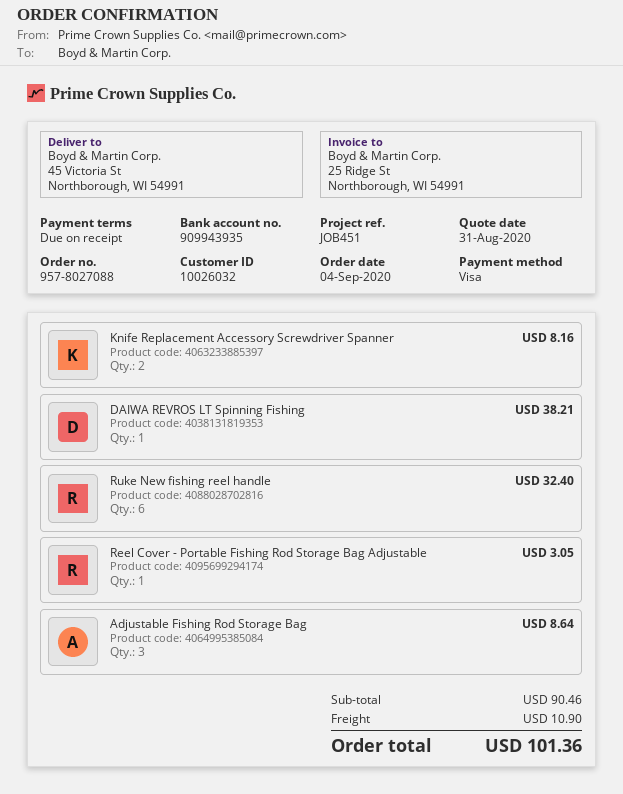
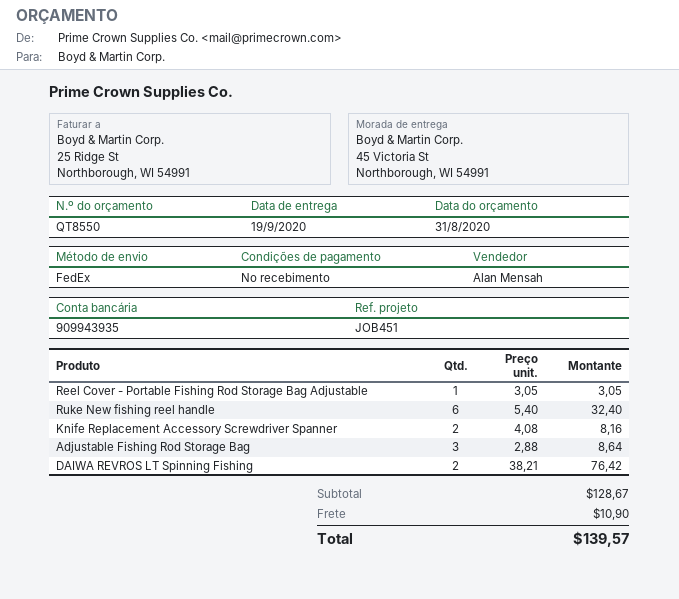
DAIWA REVROS LT Spinning Fishing: 1 for 38.21 -> 2 for 76.42
subtotal: 90.46 -> 128.67
total: 101.36 -> 139.57

